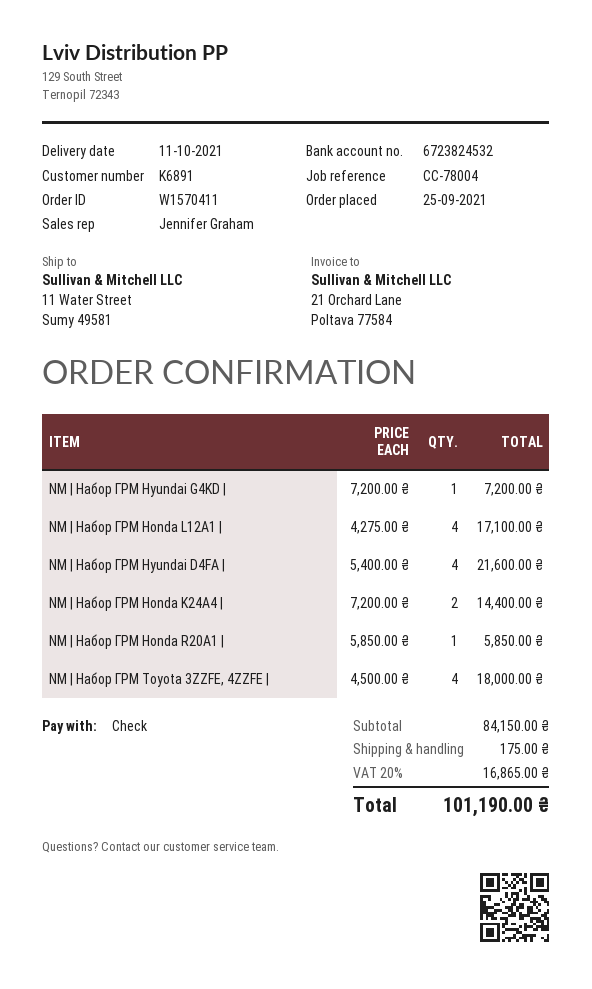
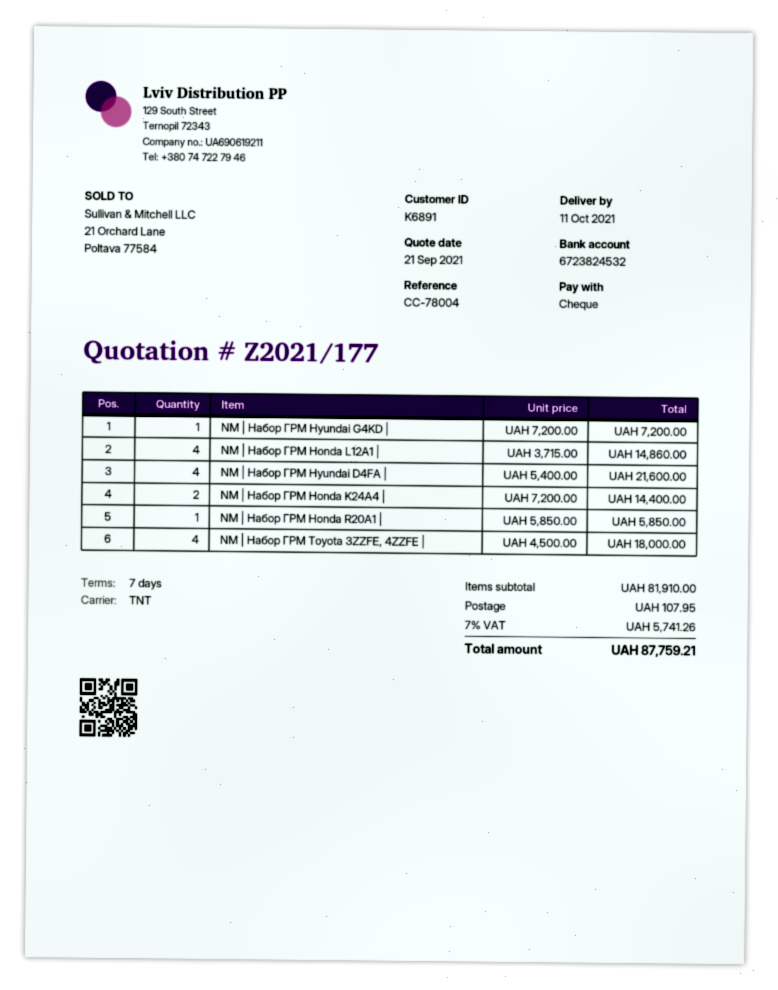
NM | Набор ГРМ Honda L12A1 |: 4 x 4275.00 = 17100.00 -> 4 x 3715.00 = 14860.00
subtotal: 84150.00 -> 81910.00
shipping: 175.00 -> 107.95
tax: 20% = 16865.00 -> 7% = 5741.26
total: 101190.00 -> 87759.21

